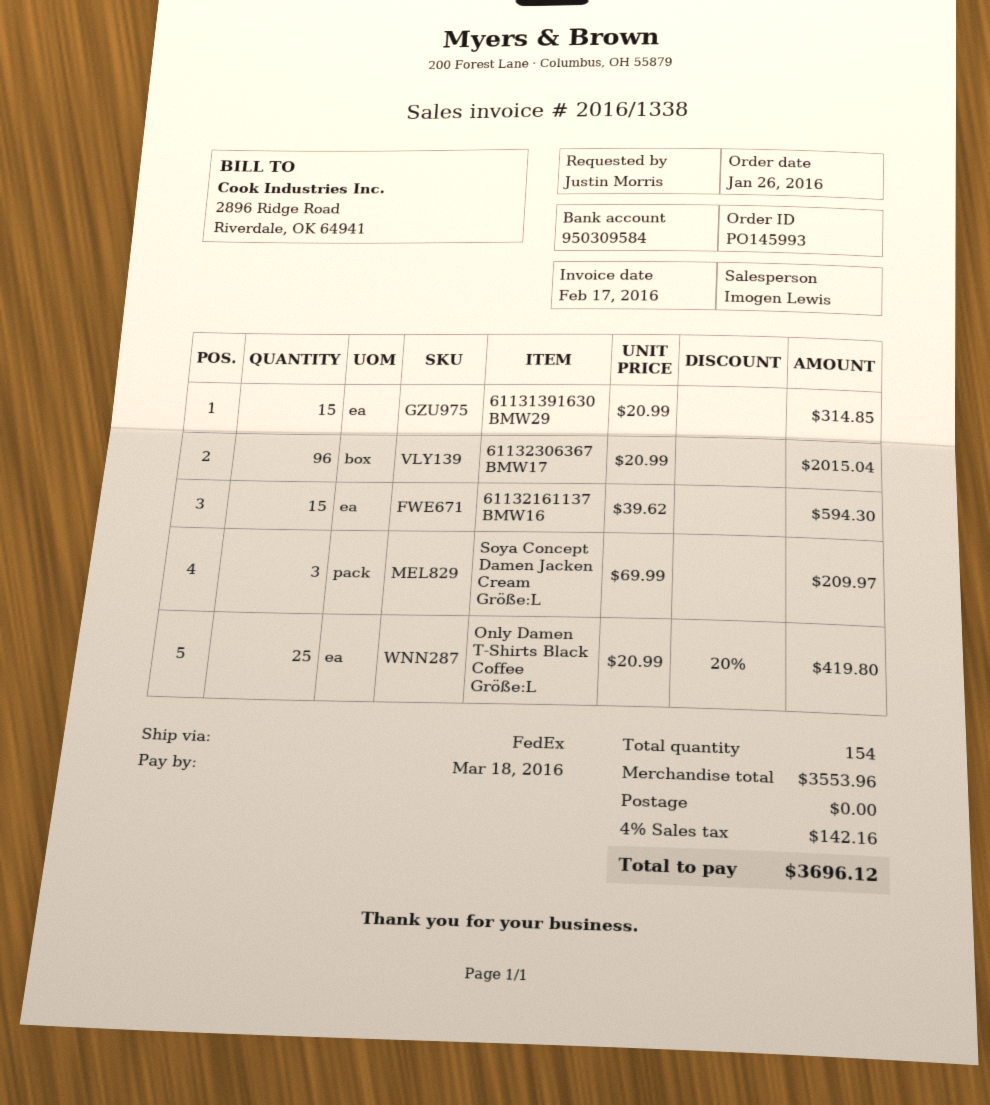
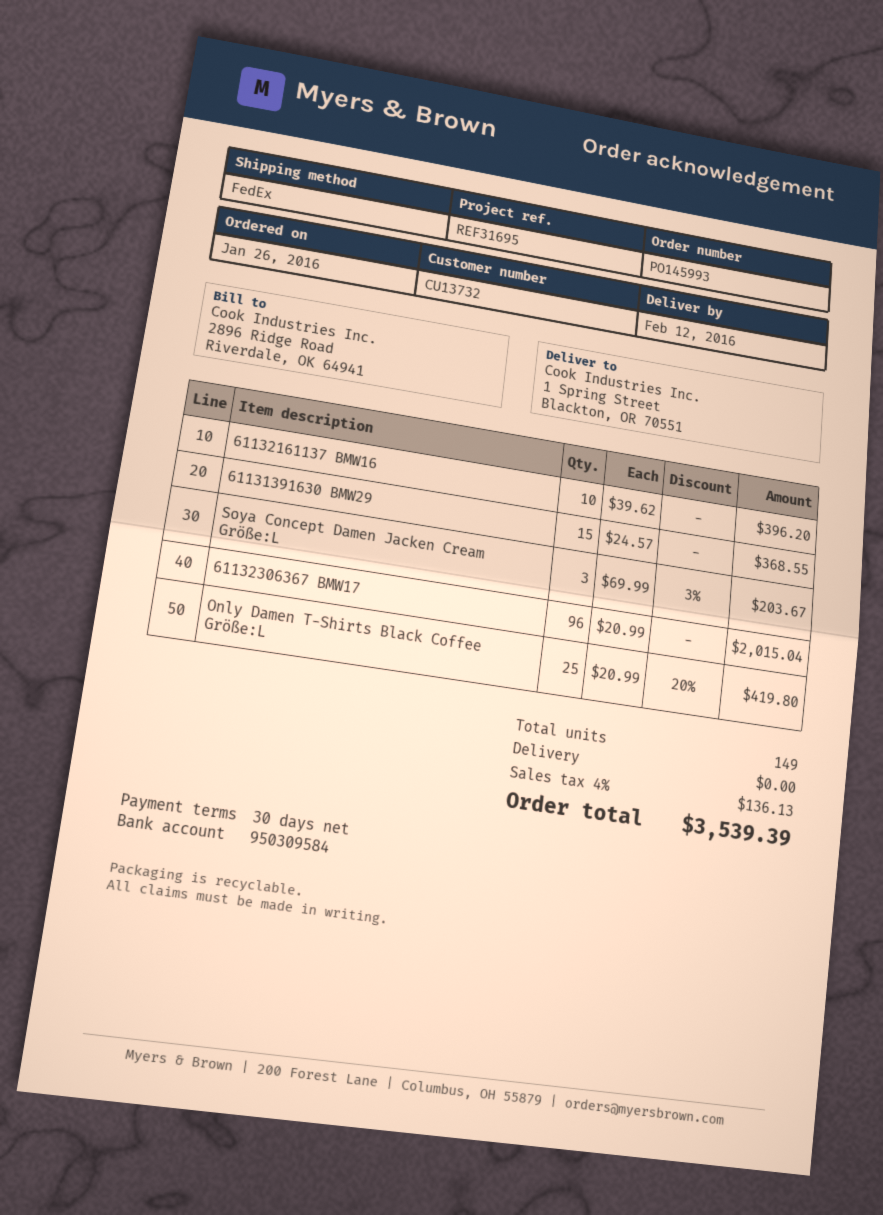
61131391630 BMW29: 15 x 20.99 = 314.85 -> 15 x 24.57 = 368.55
61132161137 BMW16: 15 x 39.62 = 594.30 -> 10 x 39.62 = 396.20
Soya Concept Damen Jacken Cream Größe:L: 3 x 69.99 = 209.97 -> 3 x 69.99 - 3% = 203.67
total quantity: 154 -> 149
tax: 4% = 142.16 -> 4% = 136.13
total: 3696.12 -> 3539.39

